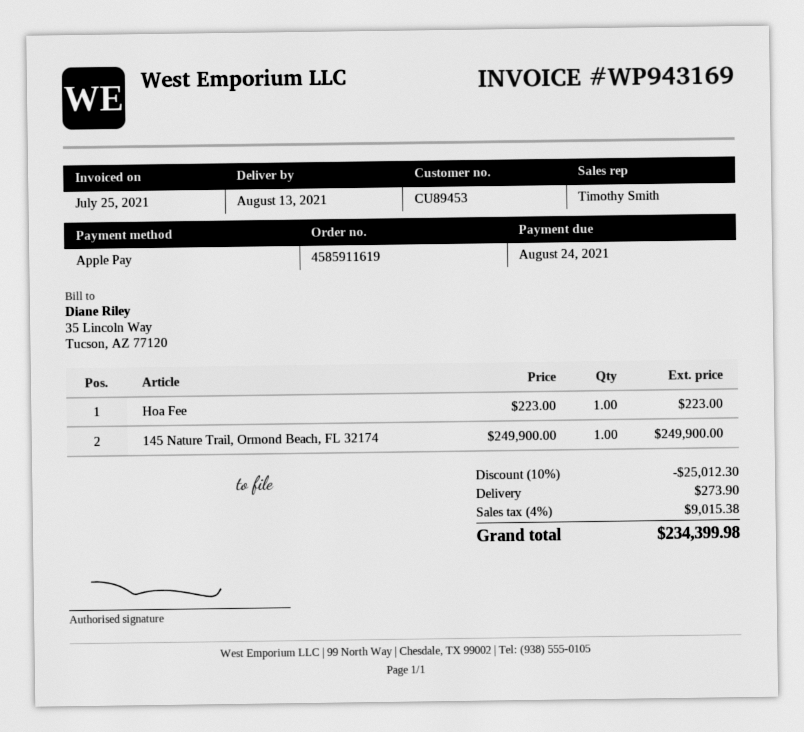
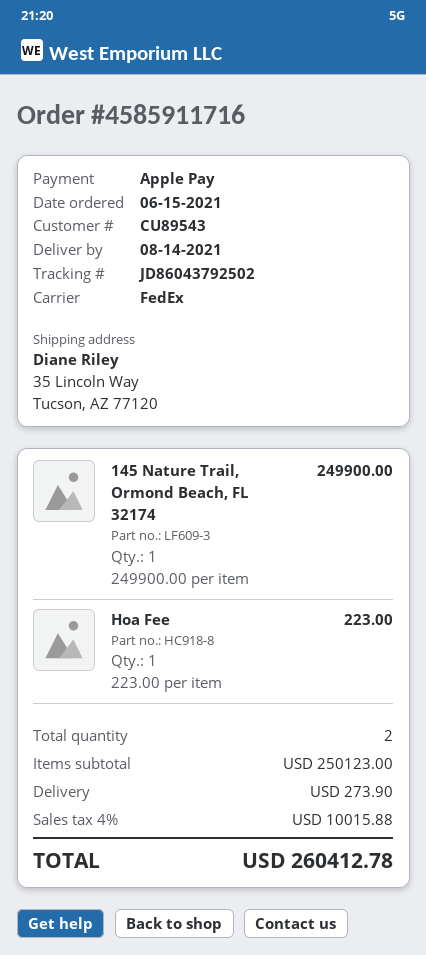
order number: 4585911619 -> 4585911716
delivery date: 2021-08-13 -> 2021-08-14
customer number: CU89453 -> CU89543
discount: 10% = 25012.30 -> none
tax: 4% = 9015.38 -> 4% = 10015.88
total: 234399.98 -> 260412.78

